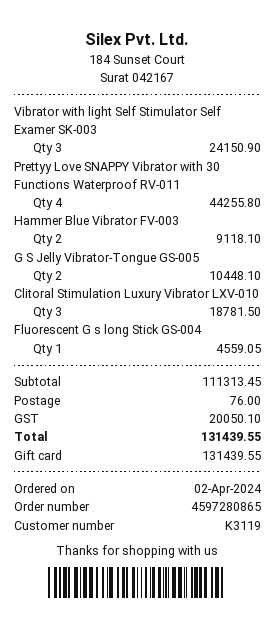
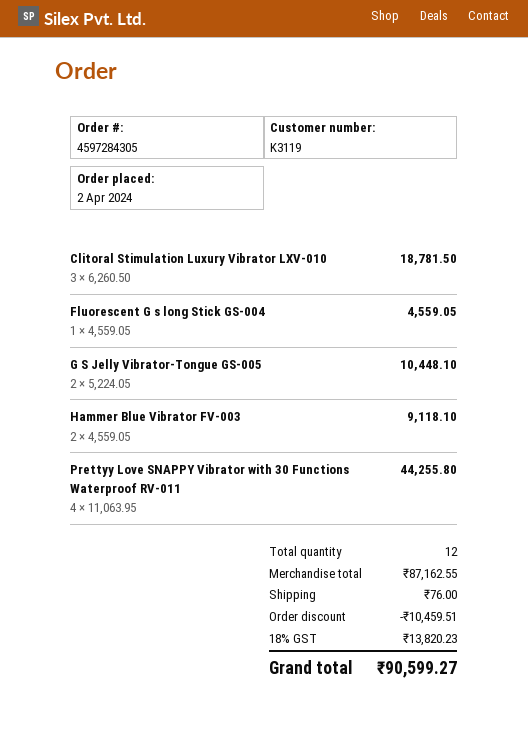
order number: 4597280865 -> 4597284305
Vibrator with light Self Stimulator Self Examer SK-003: 3 for 24150.90 -> none
subtotal: 111313.45 -> 87162.55
discount: none -> 10459.51
tax: 20050.10 -> 13820.23
total: 131439.55 -> 90599.27

